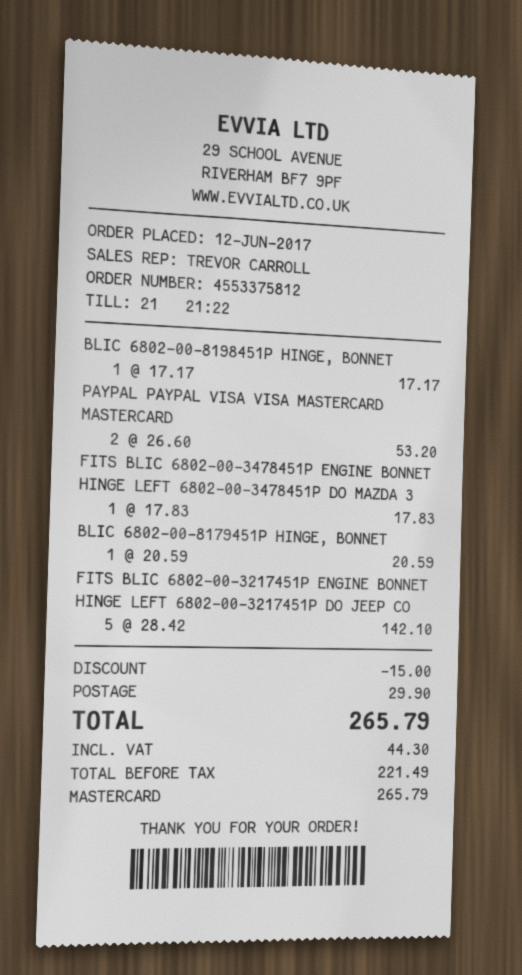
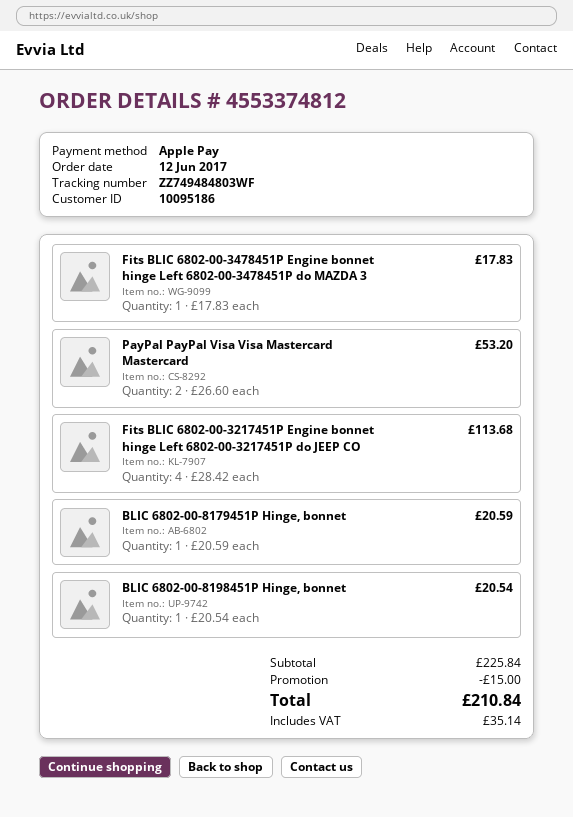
order number: 4553375812 -> 4553374812
payment method: Mastercard -> Apple Pay
BLIC 6802-00-8198451P HINGE, BONNET: 1 x 17.17 = 17.17 -> 1 x 20.54 = 20.54
FITS BLIC 6802-00-3217451P ENGINE BONNET HINGE LEFT 6802-00-3217451P DO JEEP CO: 5 x 28.42 = 142.10 -> 4 x 28.42 = 113.68
shipping: 29.90 -> none
tax: 44.30 -> 35.14
total: 265.79 -> 210.84

